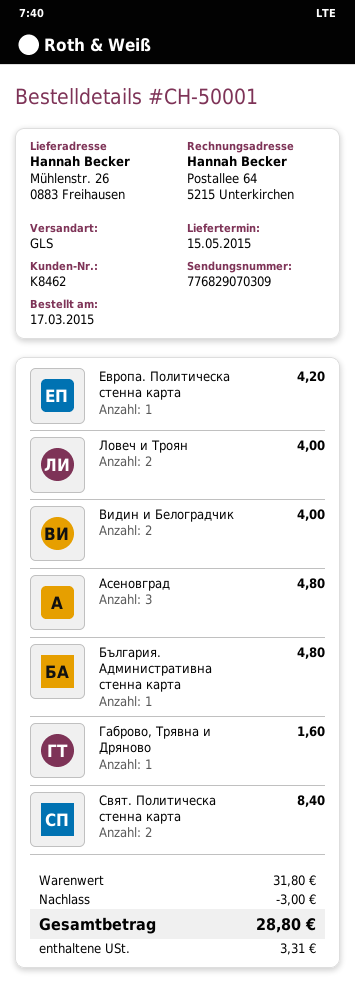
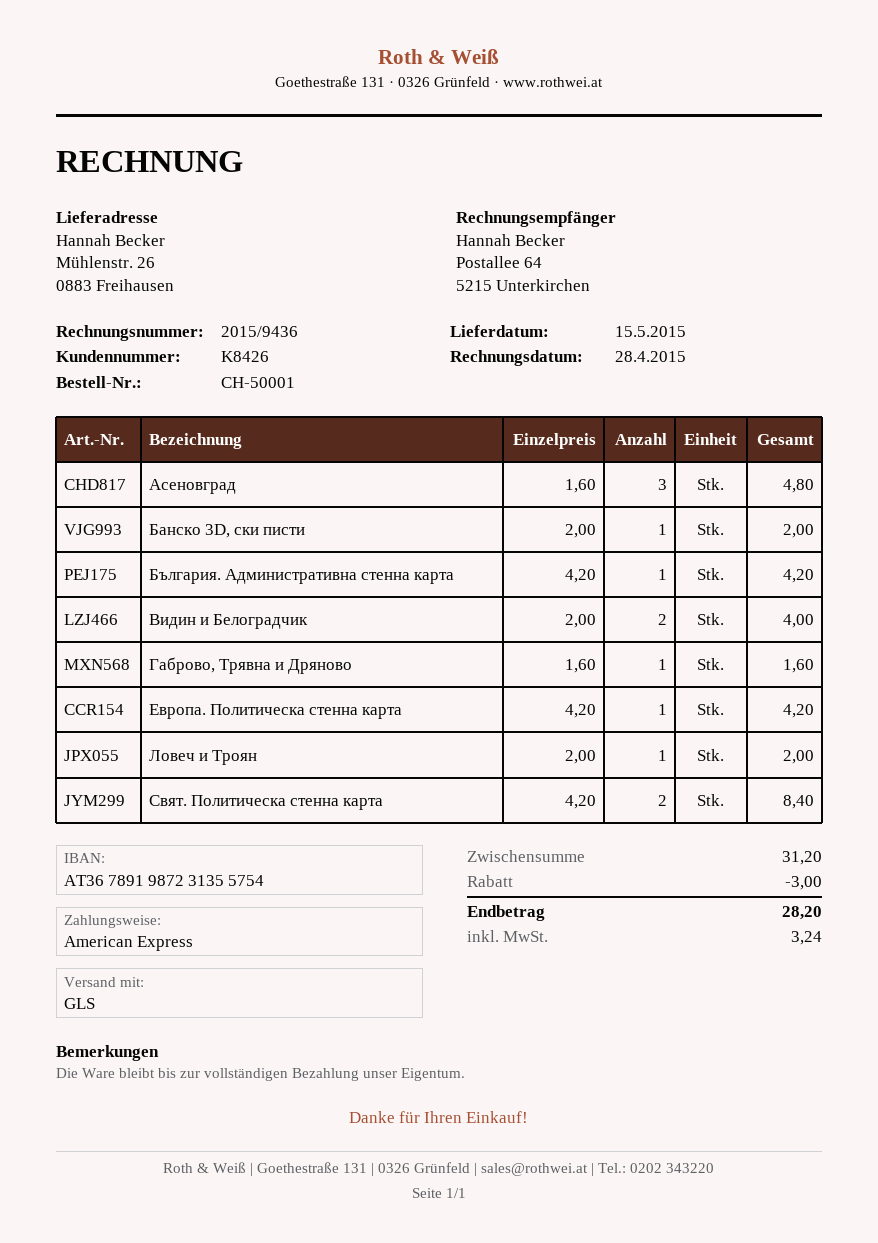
customer number: K8462 -> K8426
Ловеч и Троян: 2 for 4.00 -> 1 for 2.00
България. Административна стенна карта: 1 for 4.80 -> 1 for 4.20
Банско 3D, ски писти: none -> 1 for 2.00
subtotal: 31.80 -> 31.20
tax: 3.31 -> 3.24
total: 28.80 -> 28.20

